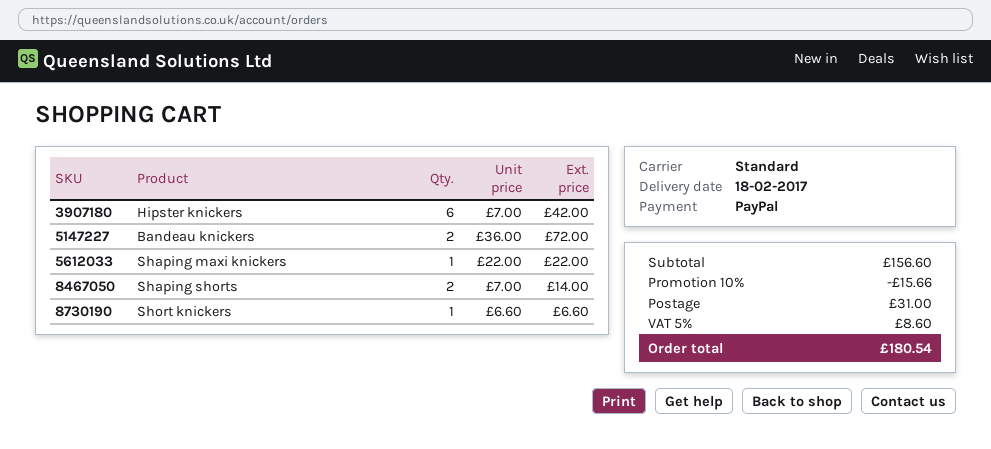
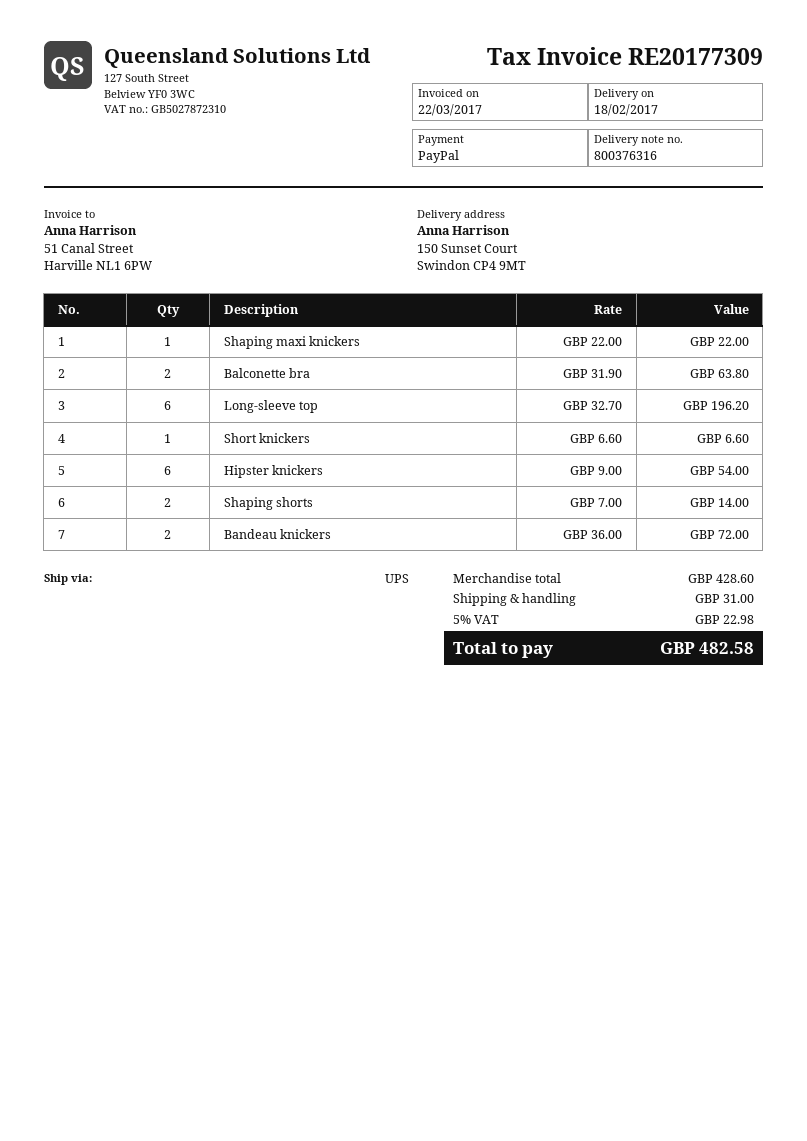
shipping method: standard -> UPS
Hipster knickers: 6 x 7.00 = 42.00 -> 6 x 9.00 = 54.00
Balconette bra: none -> 2 x 31.90 = 63.80
Long-sleeve top: none -> 6 x 32.70 = 196.20
subtotal: 156.60 -> 428.60
discount: 10% = 15.66 -> none
tax: 5% = 8.60 -> 5% = 22.98
total: 180.54 -> 482.58

